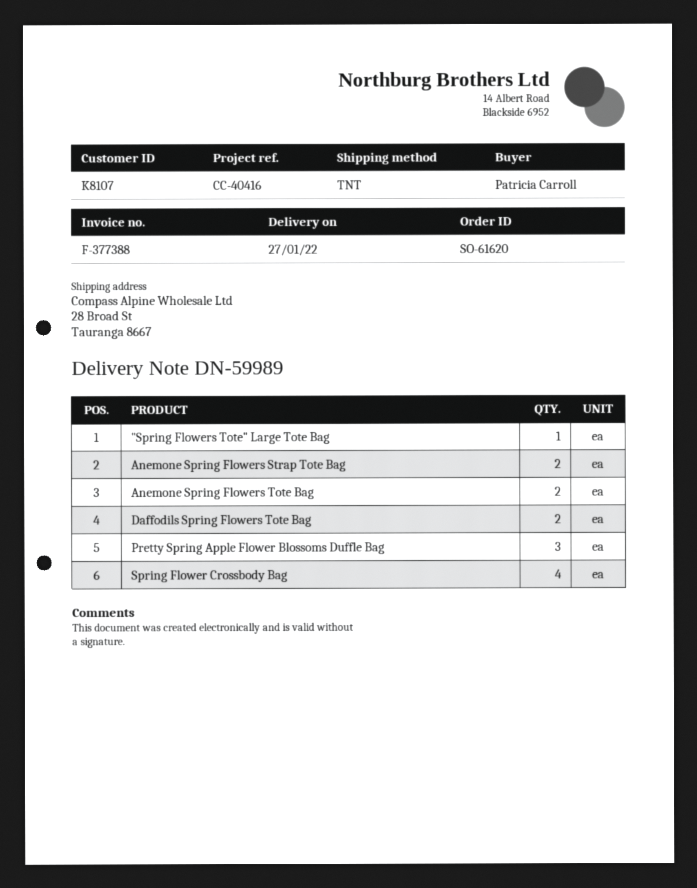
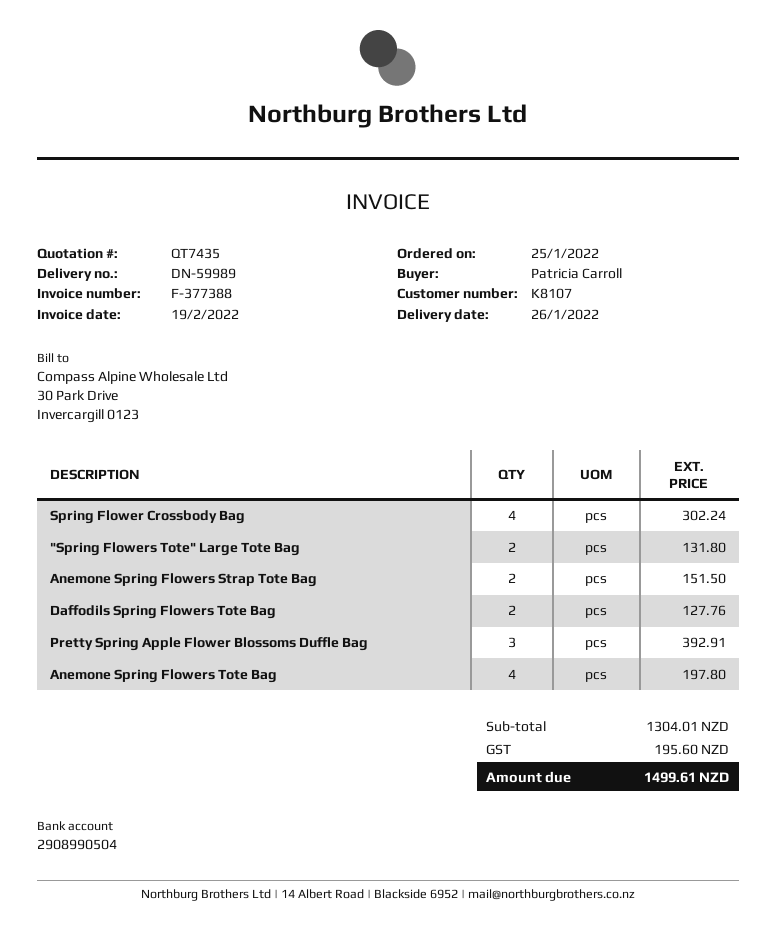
delivery date: 2022-01-27 -> 2022-01-26
"Spring Flowers Tote" Large Tote Bag: 1 -> 2
Anemone Spring Flowers Tote Bag: 2 -> 4

